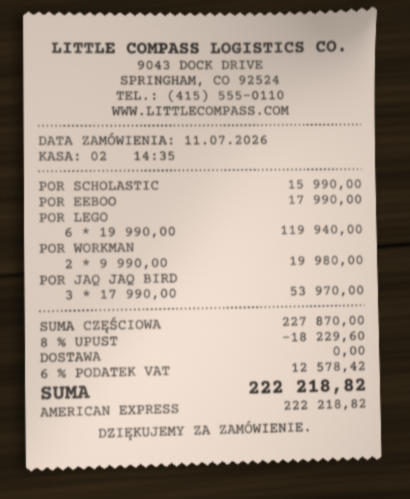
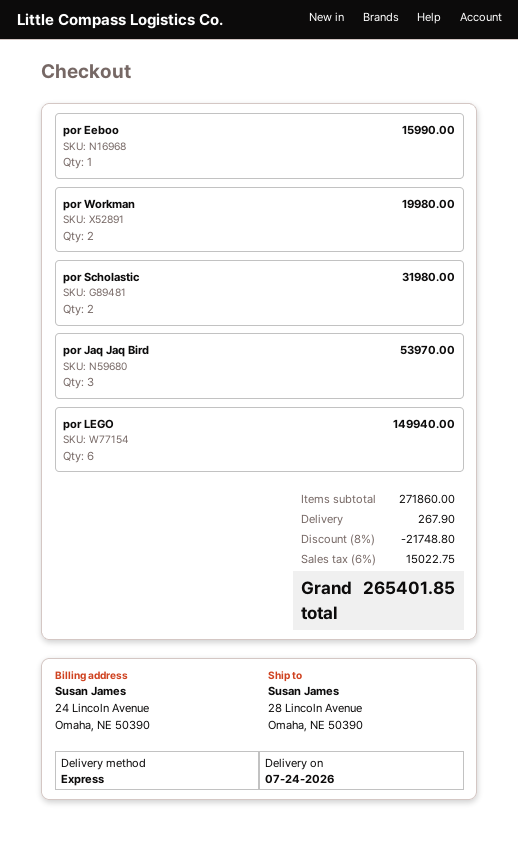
POR SCHOLASTIC: 1 for 15990.00 -> 2 for 31980.00
POR EEBOO: 1 for 17990.00 -> 1 for 15990.00
POR LEGO: 6 for 119940.00 -> 6 for 149940.00
subtotal: 227870.00 -> 271860.00
discount: 8% = 18229.60 -> 8% = 21748.80
shipping: 0.00 -> 267.90
tax: 6% = 12578.42 -> 6% = 15022.75
total: 222218.82 -> 265401.85

